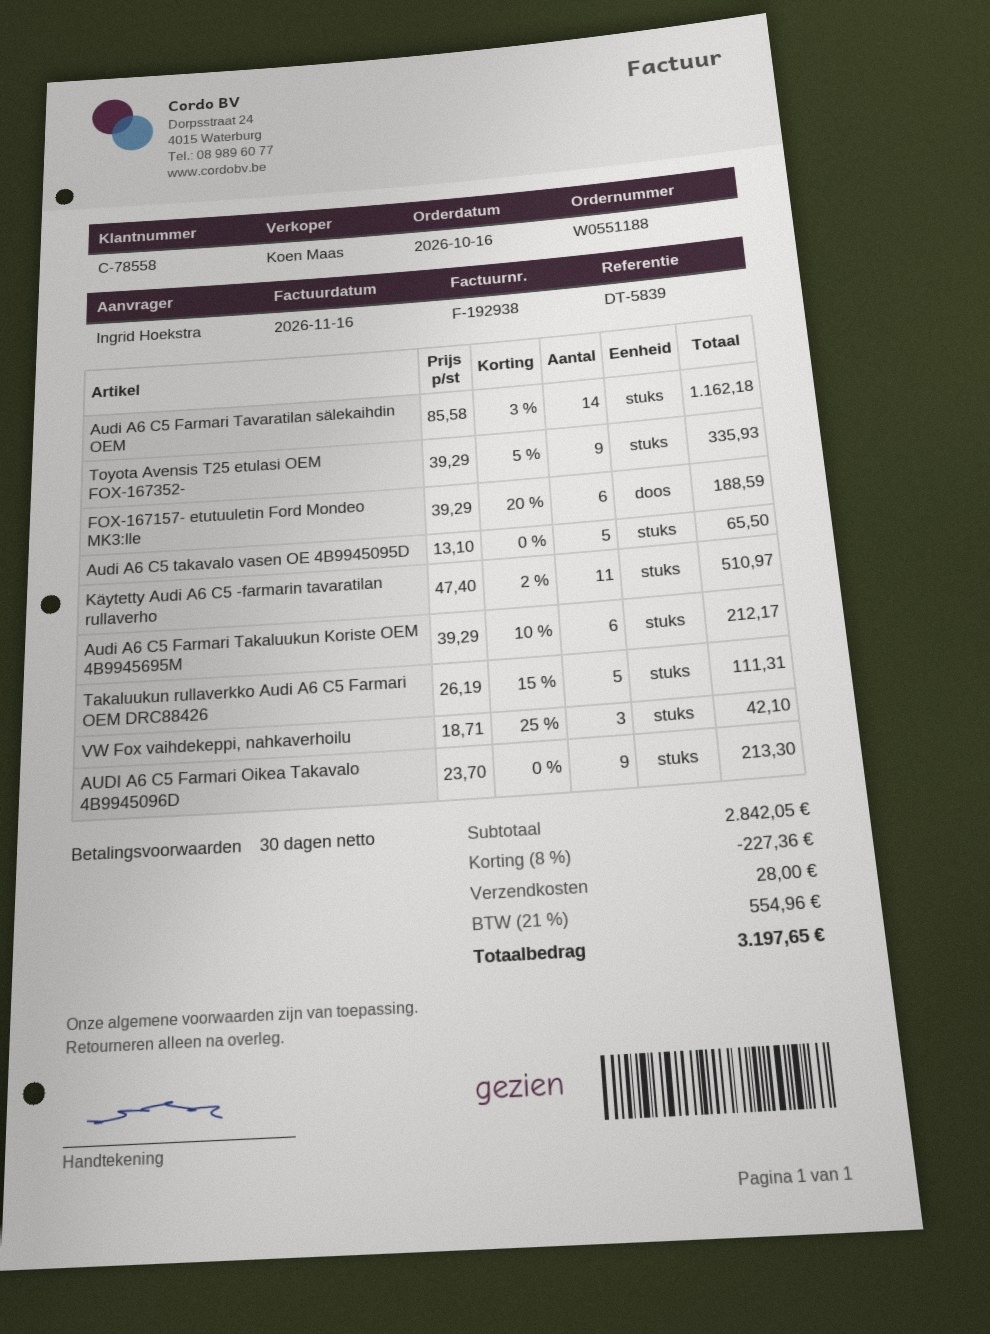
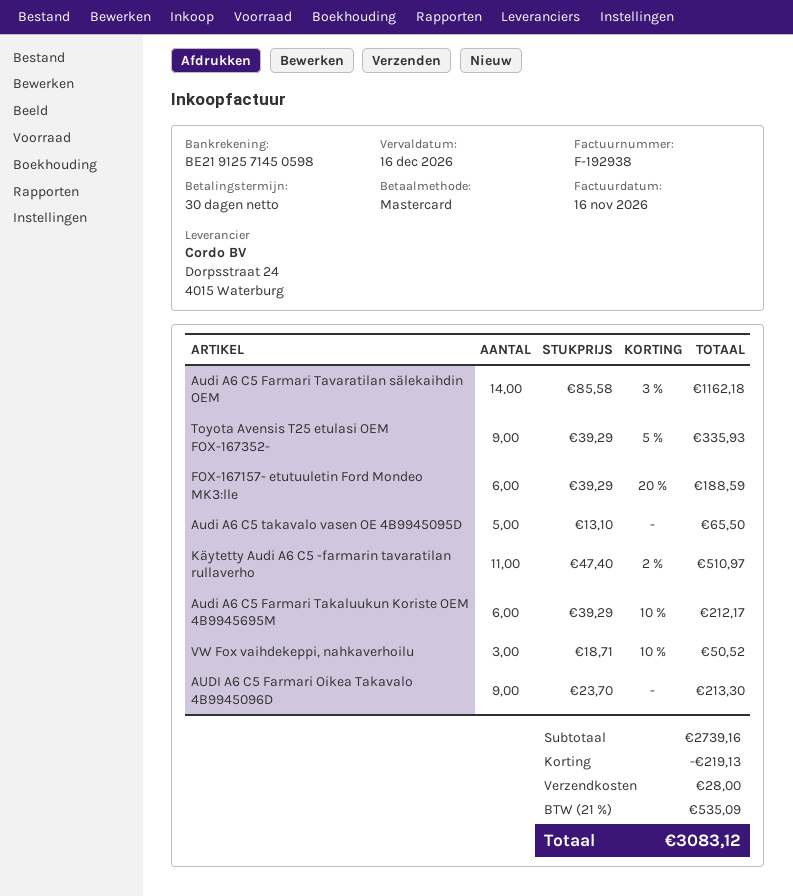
Takaluukun rullaverkko Audi A6 C5 Farmari OEM DRC88426: 5 x 26.19 - 15% = 111.31 -> none
VW Fox vaihdekeppi, nahkaverhoilu: 3 x 18.71 - 25% = 42.10 -> 3 x 18.71 - 10% = 50.52
subtotal: 2842.05 -> 2739.16
discount: 227.36 -> 219.13
tax: 21% = 554.96 -> 21% = 535.09
total: 3197.65 -> 3083.12

